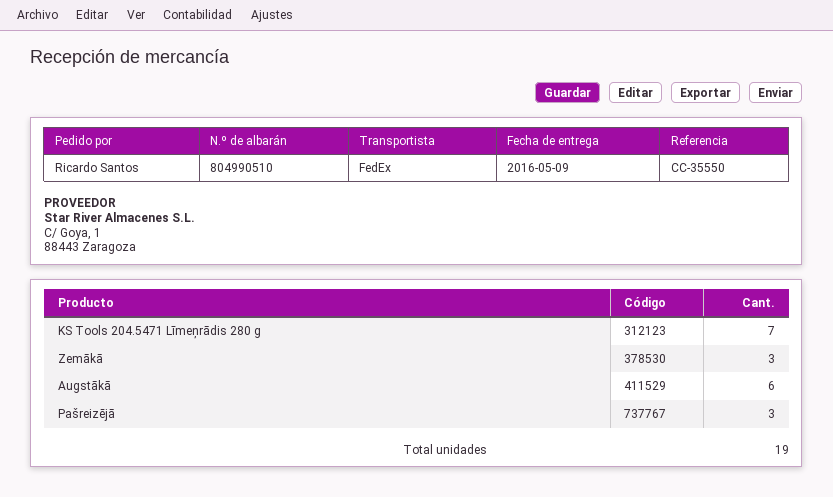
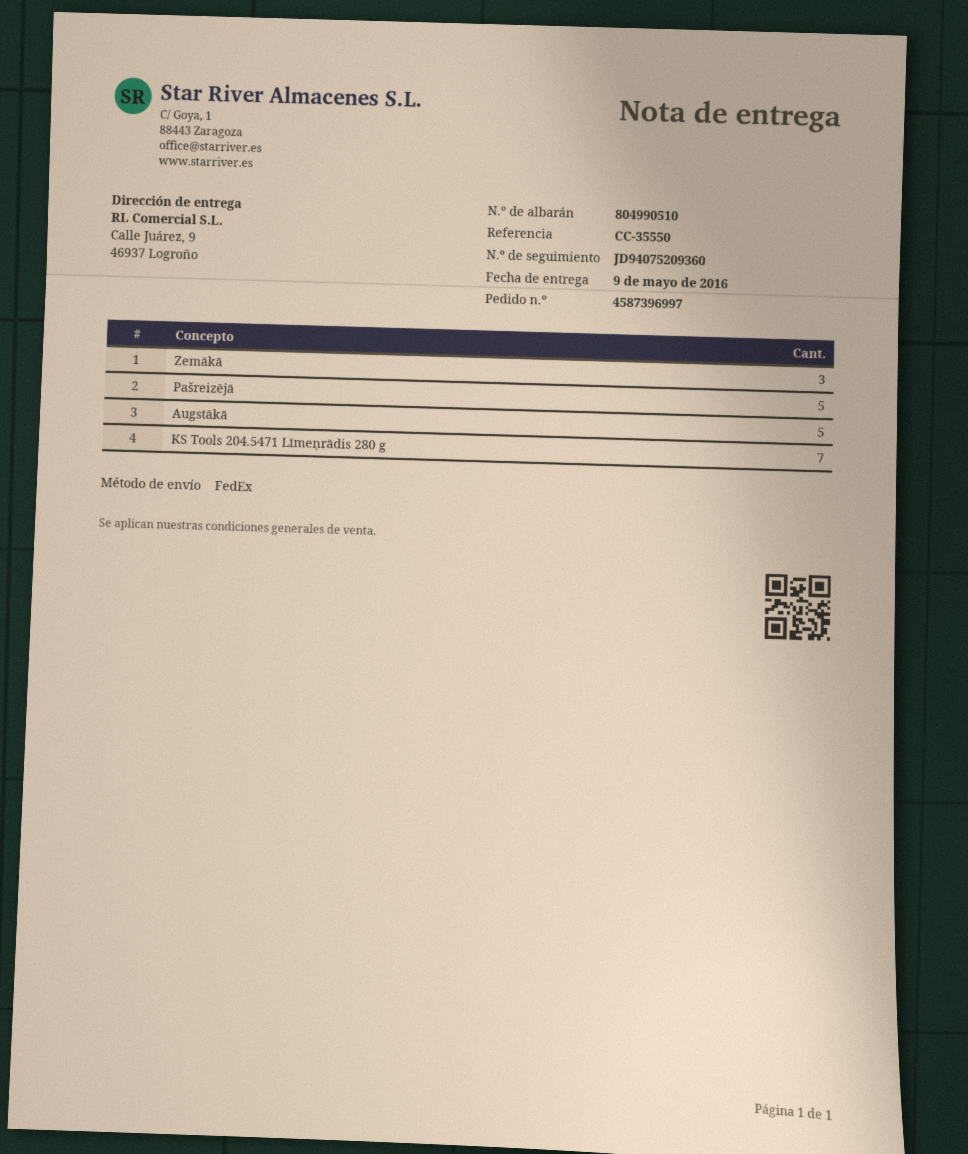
Augstākā: 6 -> 5
Pašreizējā: 3 -> 5

